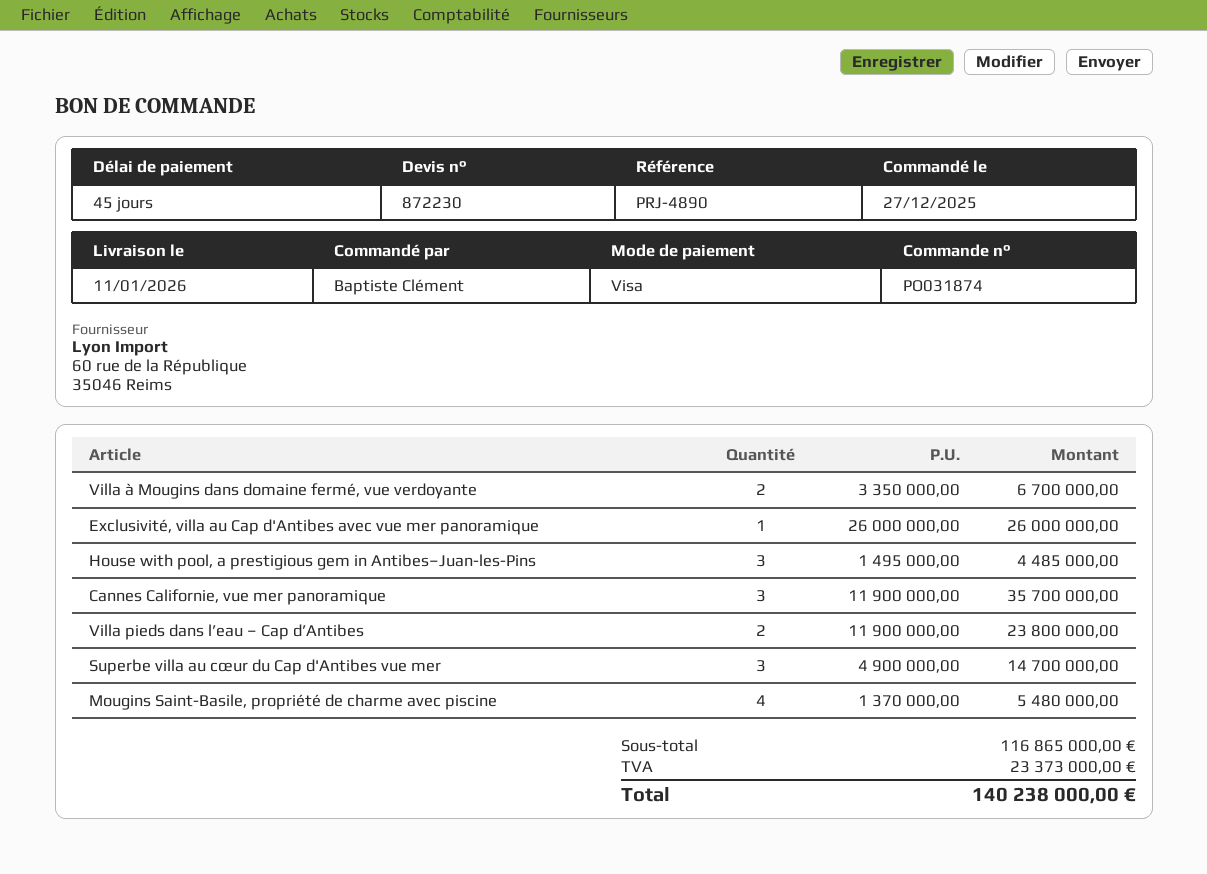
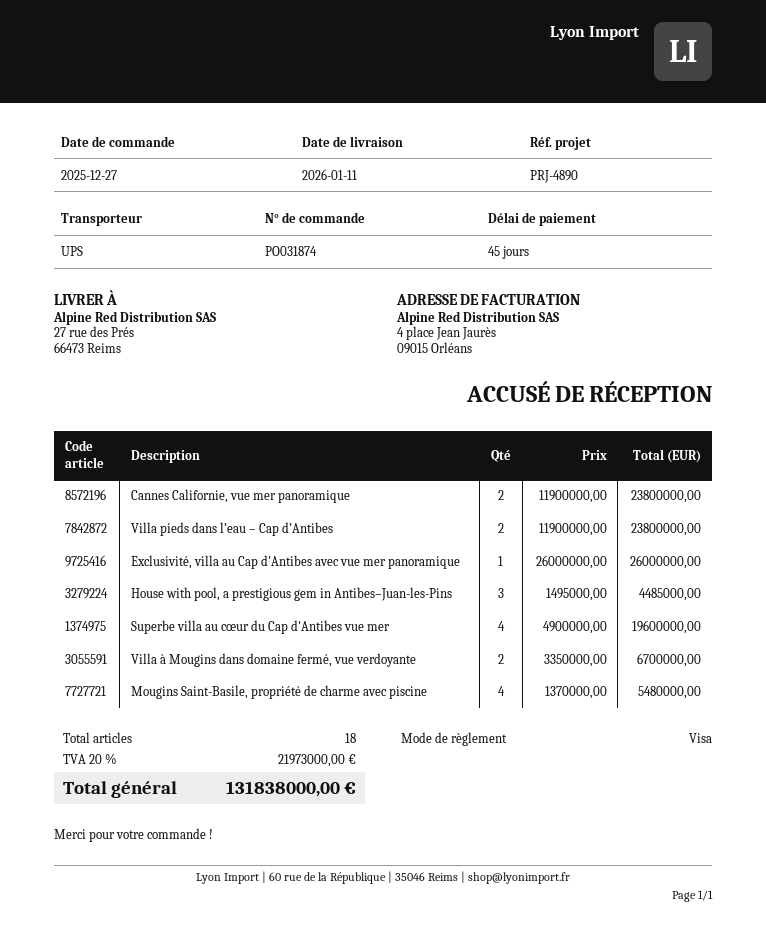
Cannes Californie, vue mer panoramique: 3 x 11900000.00 = 35700000.00 -> 2 x 11900000.00 = 23800000.00
Superbe villa au cœur du Cap d'Antibes vue mer: 3 x 4900000.00 = 14700000.00 -> 4 x 4900000.00 = 19600000.00
tax: 23373000.00 -> 21973000.00
total: 140238000.00 -> 131838000.00

